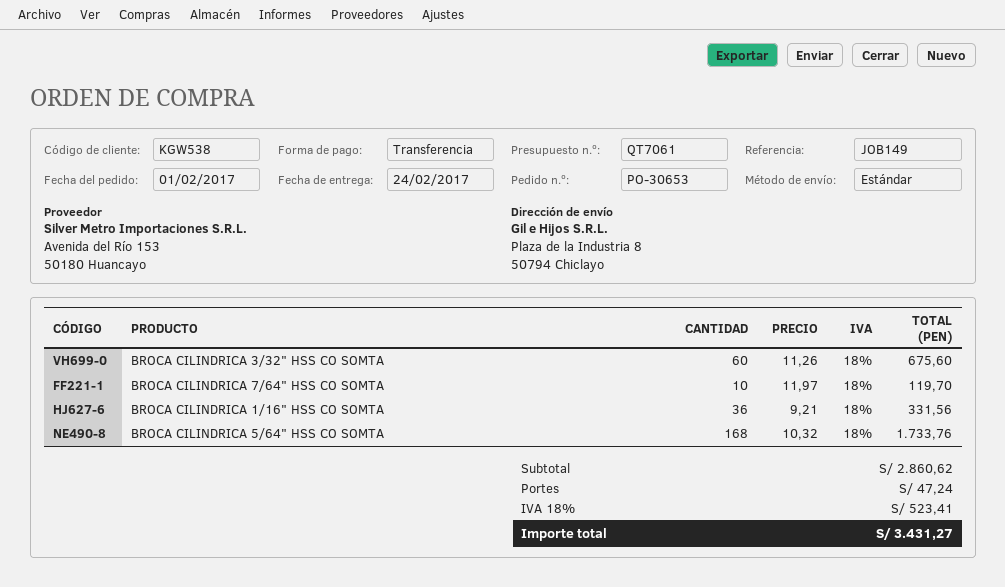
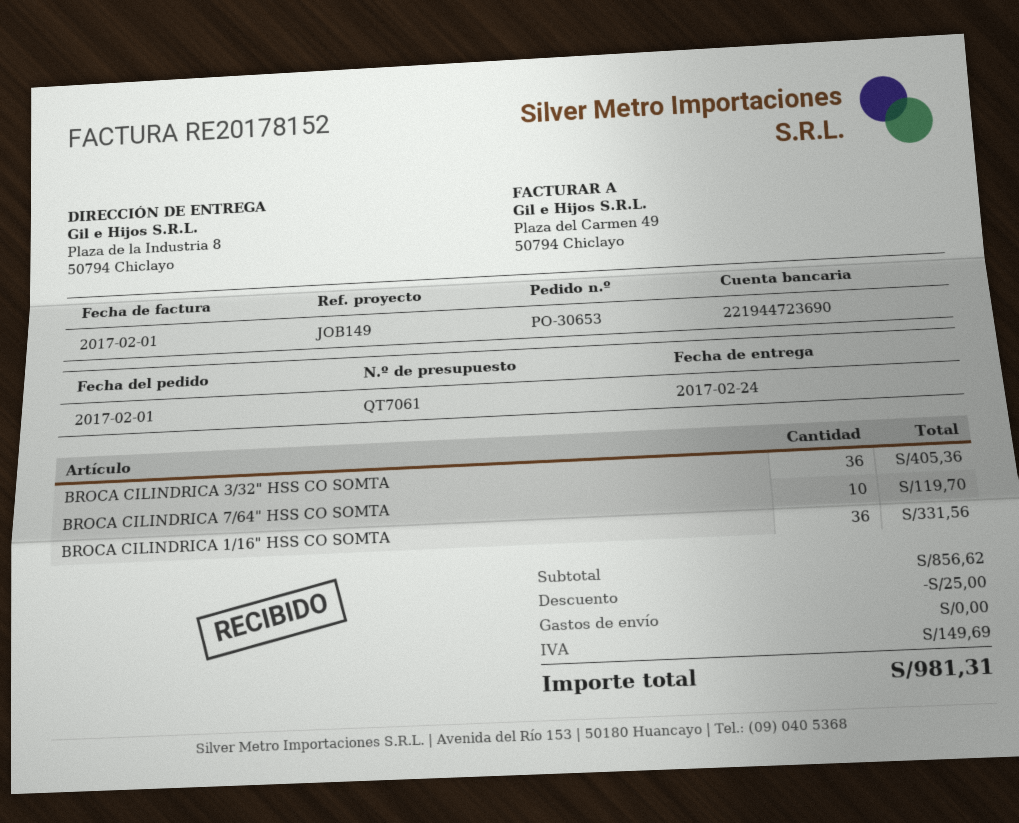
BROCA CILINDRICA 3/32" HSS CO SOMTA: 60 for 675.60 -> 36 for 405.36
BROCA CILINDRICA 5/64" HSS CO SOMTA: 168 for 1733.76 -> none
subtotal: 2860.62 -> 856.62
discount: none -> 25.00
shipping: 47.24 -> 0.00
tax: 523.41 -> 149.69
total: 3431.27 -> 981.31

